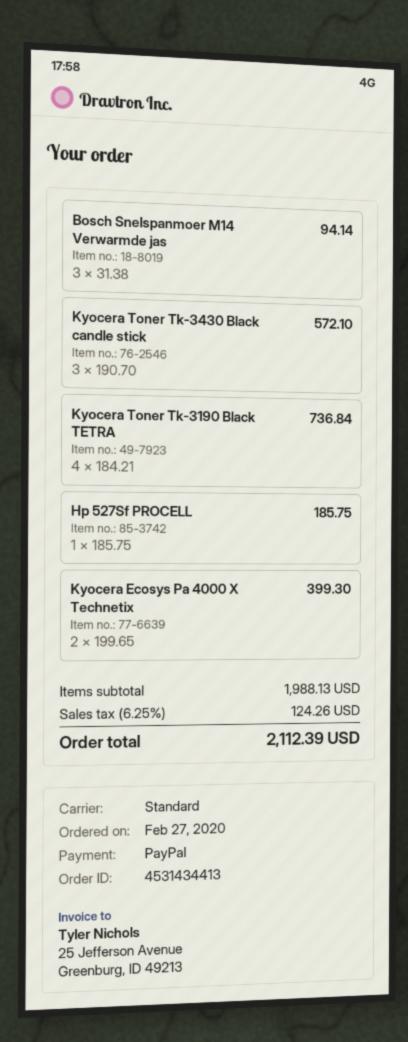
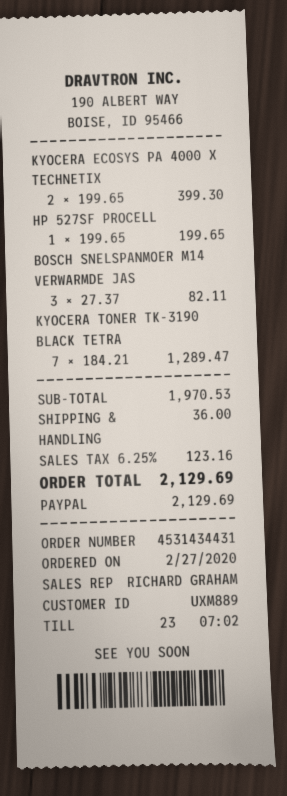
order number: 4531434413 -> 4531434431
Bosch Snelspanmoer M14 Verwarmde jas: 3 x 31.38 = 94.14 -> 3 x 27.37 = 82.11
Kyocera Toner Tk-3430 Black candle stick: 3 x 190.70 = 572.10 -> none
Kyocera Toner Tk-3190 Black TETRA: 4 x 184.21 = 736.84 -> 7 x 184.21 = 1289.47
Hp 527Sf PROCELL: 1 x 185.75 = 185.75 -> 1 x 199.65 = 199.65
subtotal: 1988.13 -> 1970.53
shipping: none -> 36.00
tax: 6.25% = 124.26 -> 6.25% = 123.16
total: 2112.39 -> 2129.69

